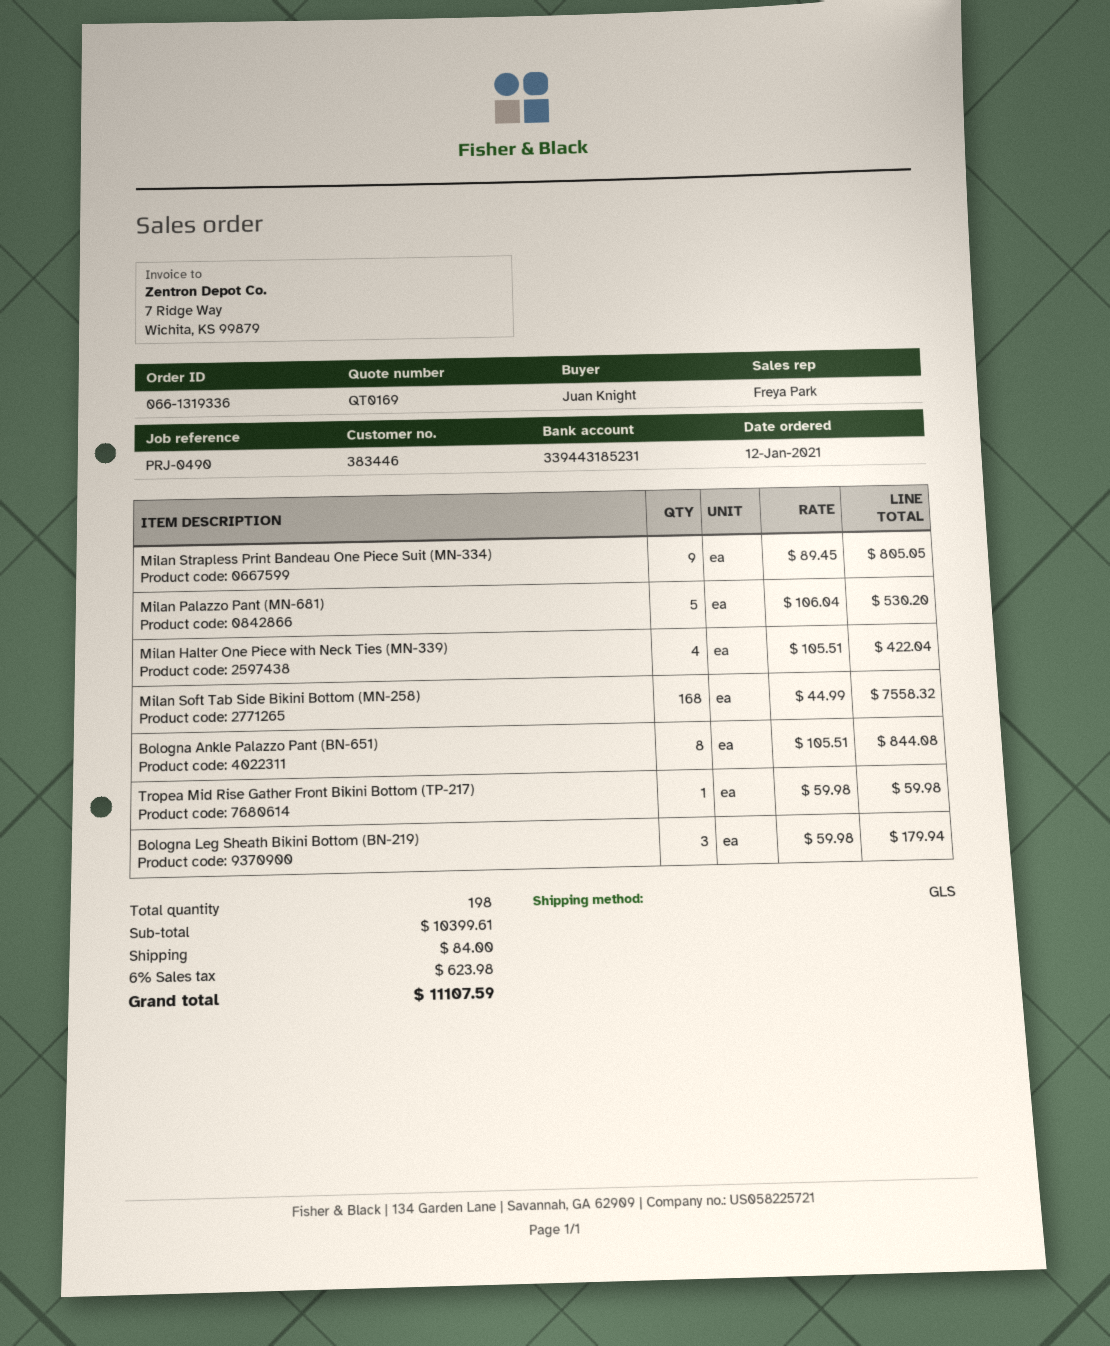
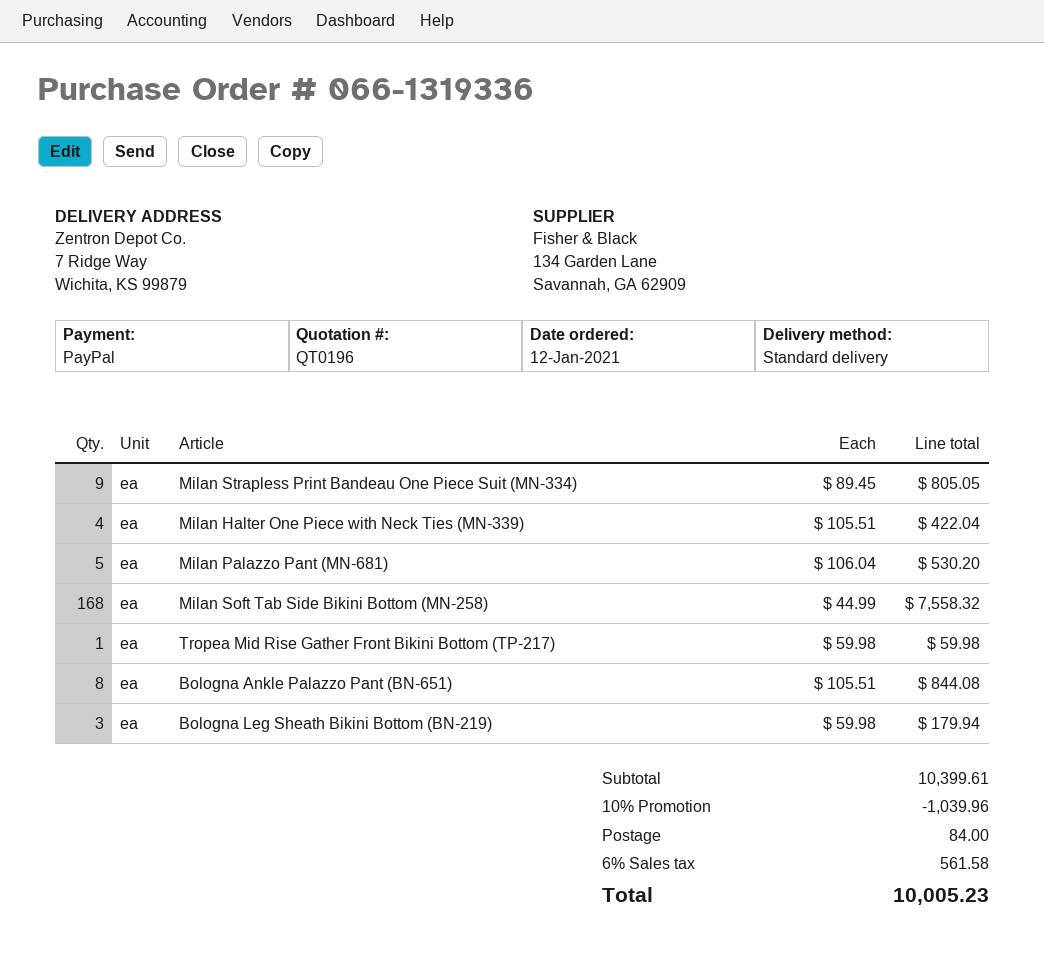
quote number: QT0169 -> QT0196
shipping method: GLS -> standard
discount: none -> 10% = 1039.96
tax: 6% = 623.98 -> 6% = 561.58
total: 11107.59 -> 10005.23

